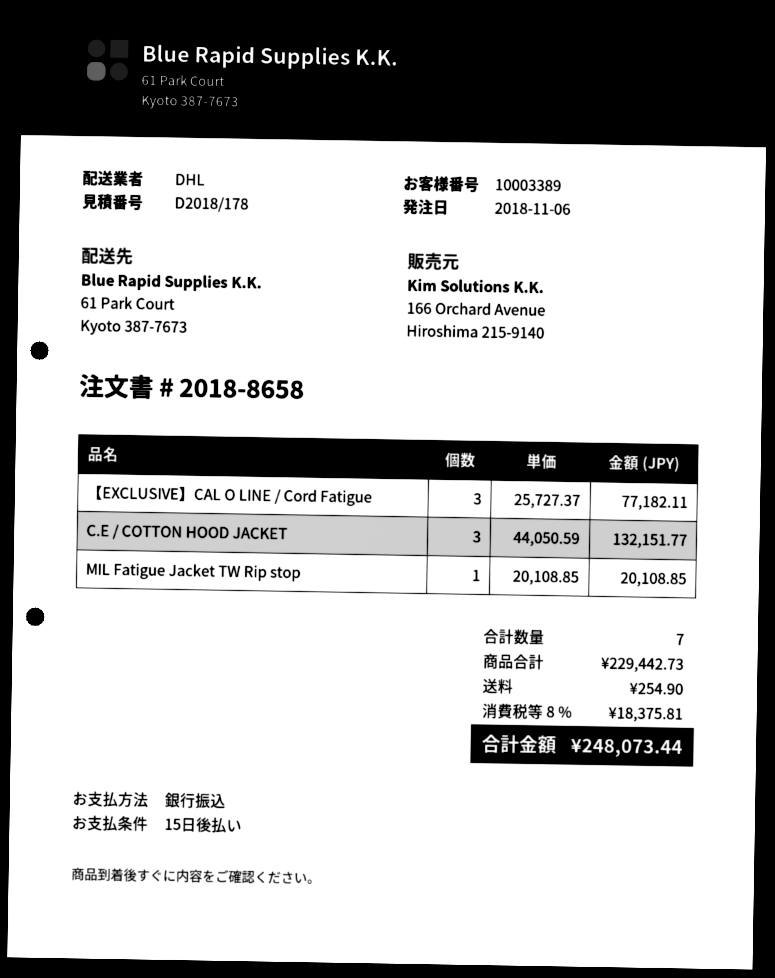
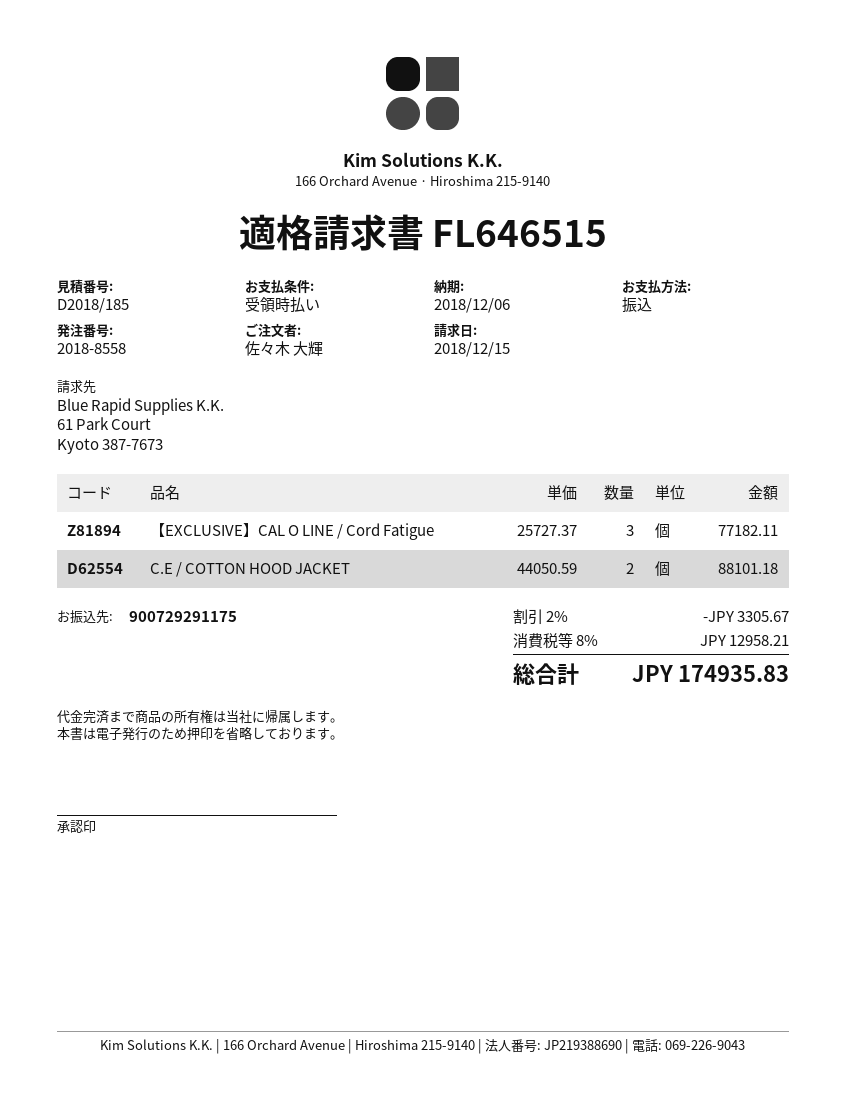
quote number: D2018/178 -> D2018/185
order number: 2018-8658 -> 2018-8558
payment terms: 15 days -> on receipt
C.E / COTTON HOOD JACKET: 3 x 44050.59 = 132151.77 -> 2 x 44050.59 = 88101.18
MIL Fatigue Jacket TW Rip stop: 1 x 20108.85 = 20108.85 -> none
discount: none -> 2% = 3305.67
shipping: 254.90 -> none
tax: 8% = 18375.81 -> 8% = 12958.21
total: 248073.44 -> 174935.83

